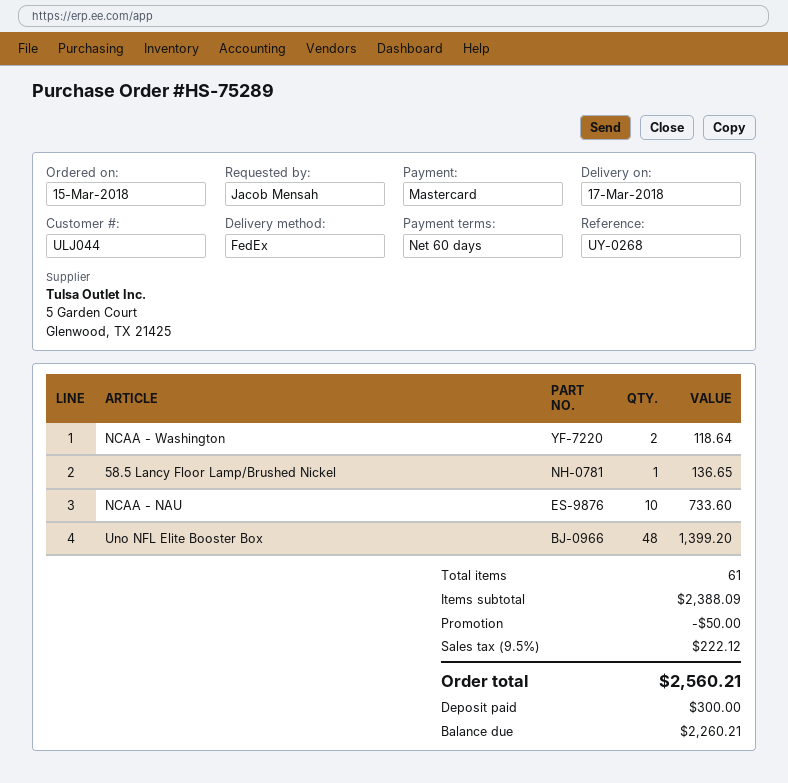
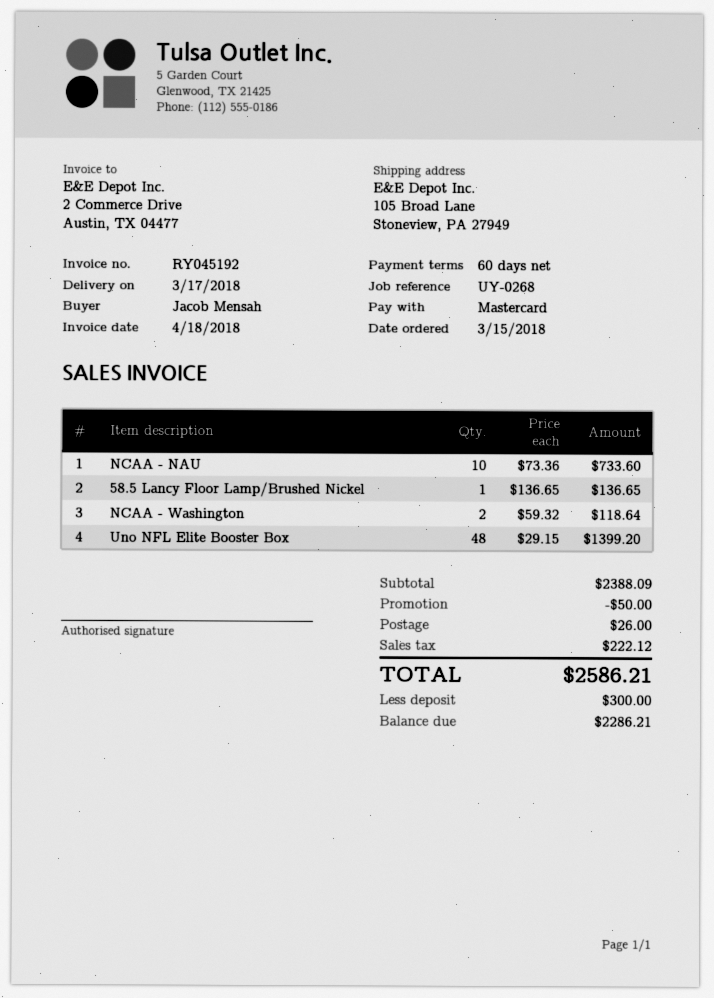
shipping: none -> 26.00
total: 2560.21 -> 2586.21
balance: 2260.21 -> 2286.21

